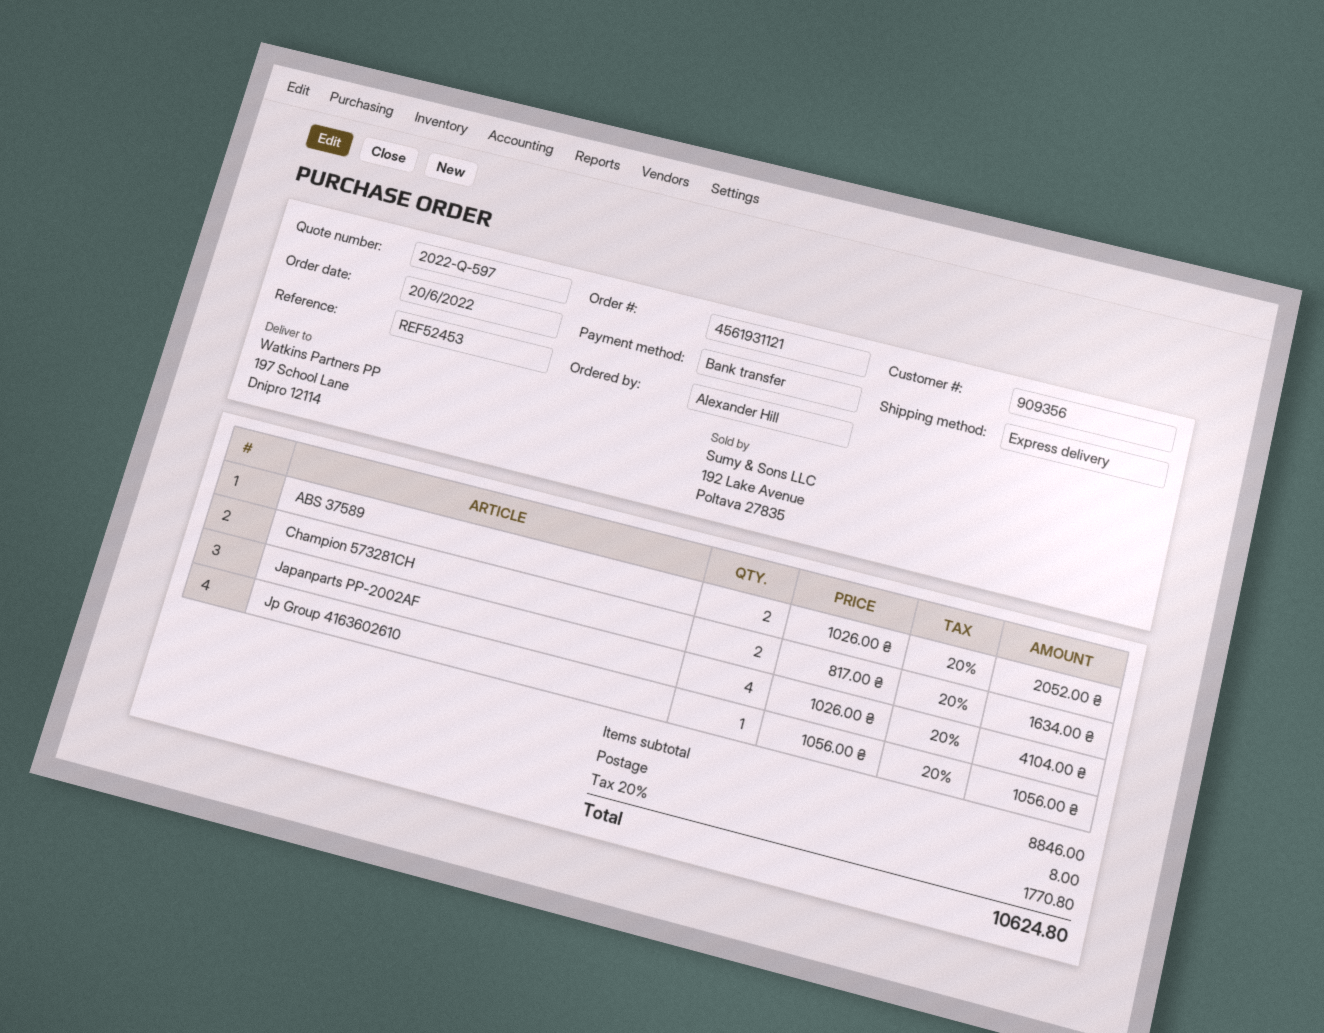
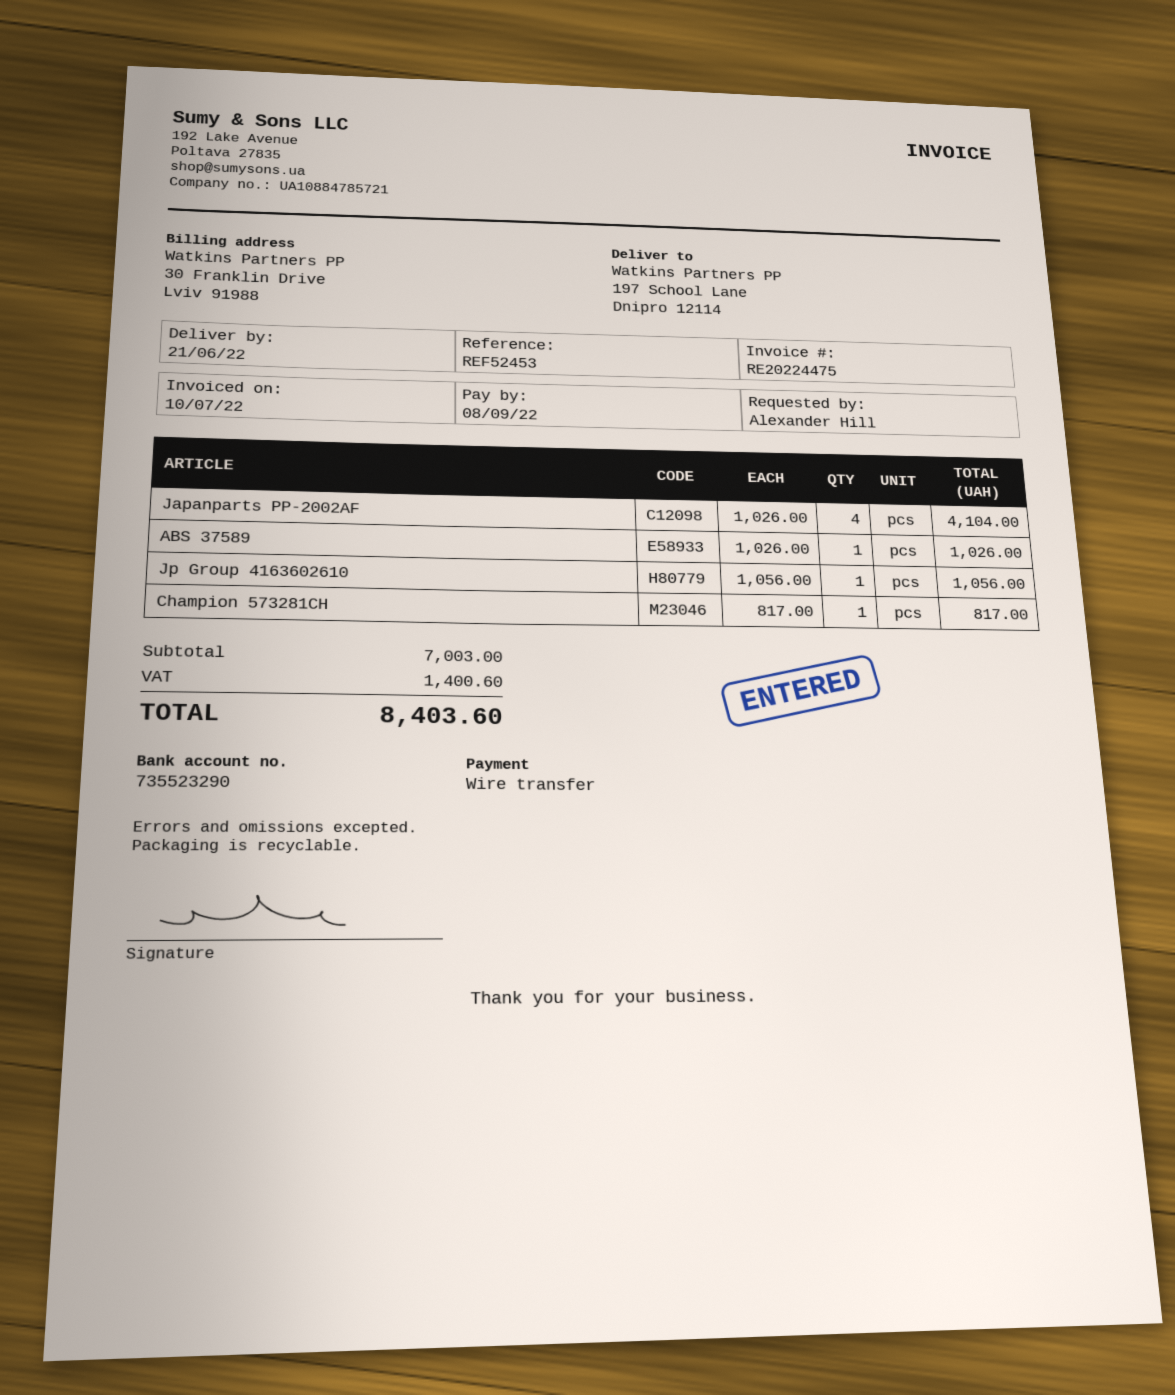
ABS 37589: 2 x 1026.00 = 2052.00 -> 1 x 1026.00 = 1026.00
Champion 573281CH: 2 x 817.00 = 1634.00 -> 1 x 817.00 = 817.00
subtotal: 8846.00 -> 7003.00
shipping: 8.00 -> none
tax: 1770.80 -> 1400.60
total: 10624.80 -> 8403.60

